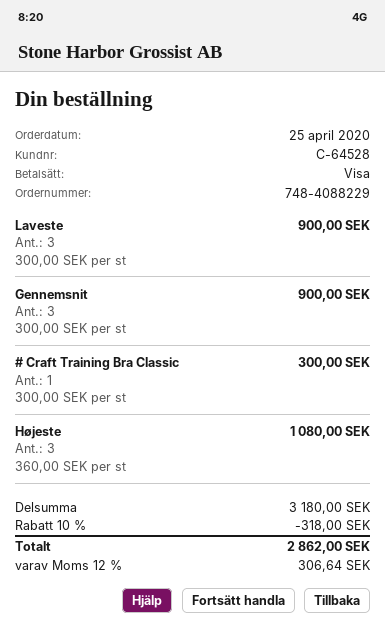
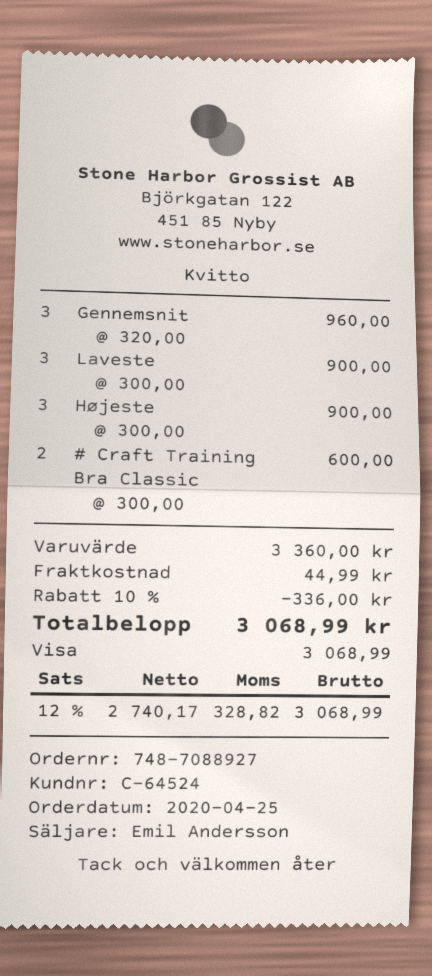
order number: 748-4088229 -> 748-7088927
customer number: C-64528 -> C-64524
Gennemsnit: 3 x 300.00 = 900.00 -> 3 x 320.00 = 960.00
# Craft Training Bra Classic: 1 x 300.00 = 300.00 -> 2 x 300.00 = 600.00
Højeste: 3 x 360.00 = 1080.00 -> 3 x 300.00 = 900.00
subtotal: 3180.00 -> 3360.00
discount: 10% = 318.00 -> 10% = 336.00
shipping: none -> 44.99
tax: 12% = 306.64 -> 12% = 328.82
total: 2862.00 -> 3068.99

